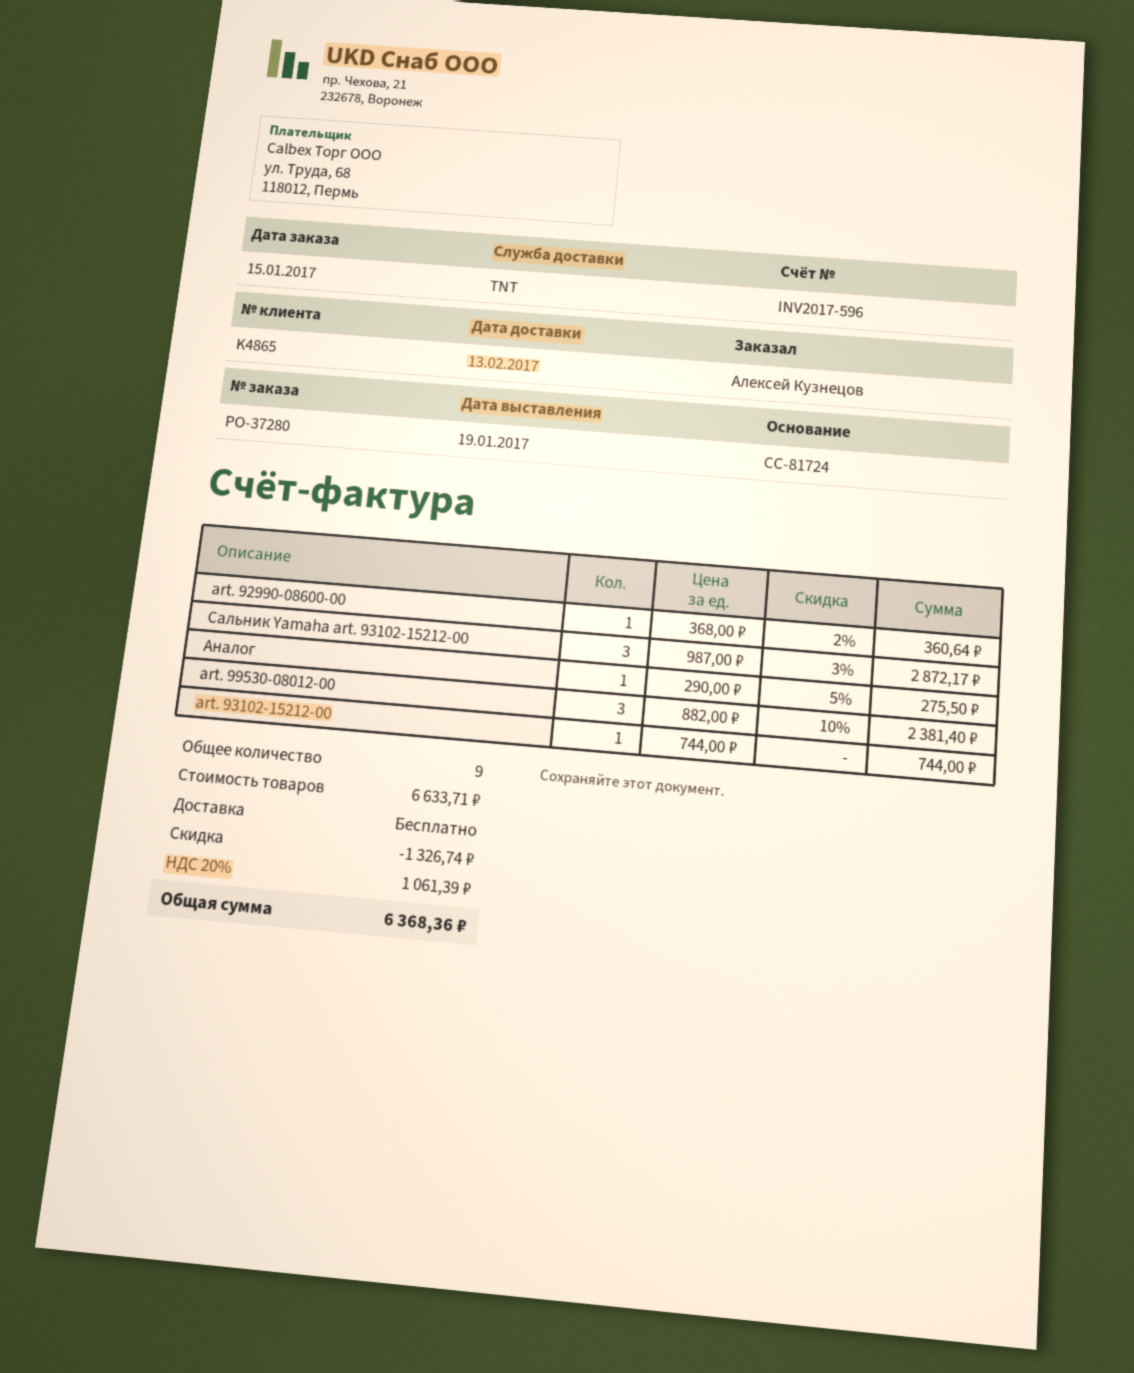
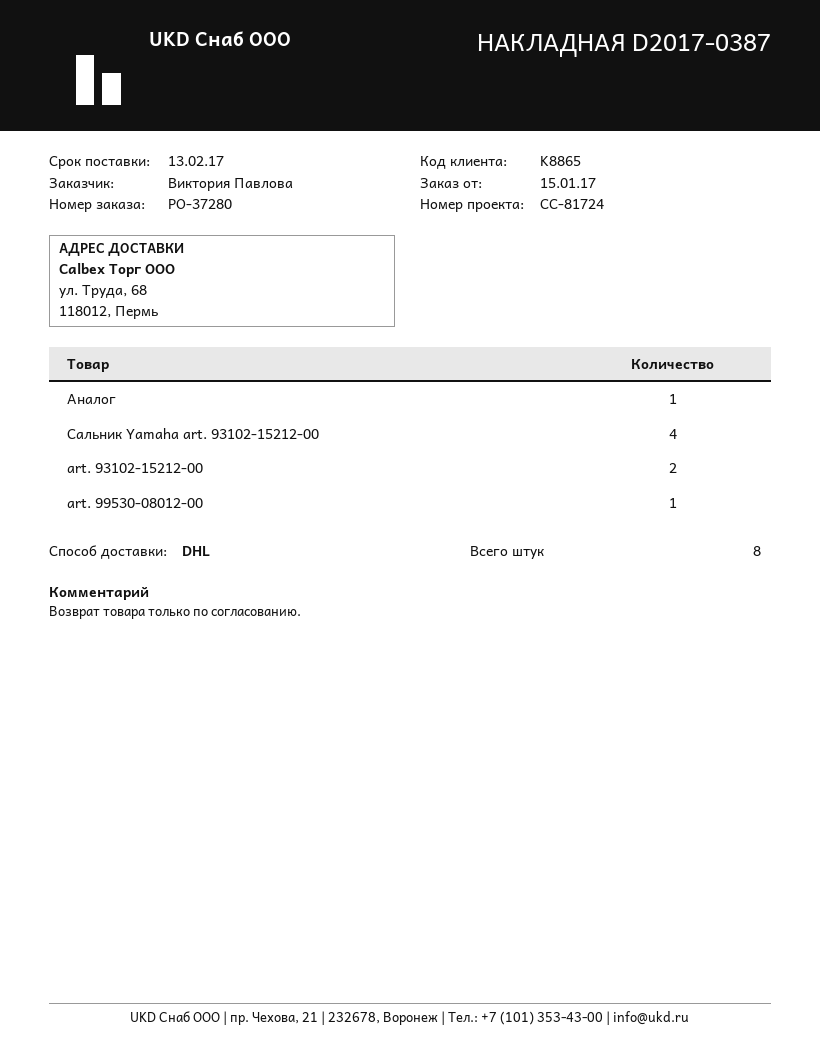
customer number: K4865 -> K8865
ordered by: Алексей Кузнецов -> Виктория Павлова
shipping method: TNT -> DHL
art. 92990-08600-00: 1 -> none
Сальник Yamaha art. 93102-15212-00: 3 -> 4
art. 99530-08012-00: 3 -> 1
art. 93102-15212-00: 1 -> 2
total quantity: 9 -> 8

